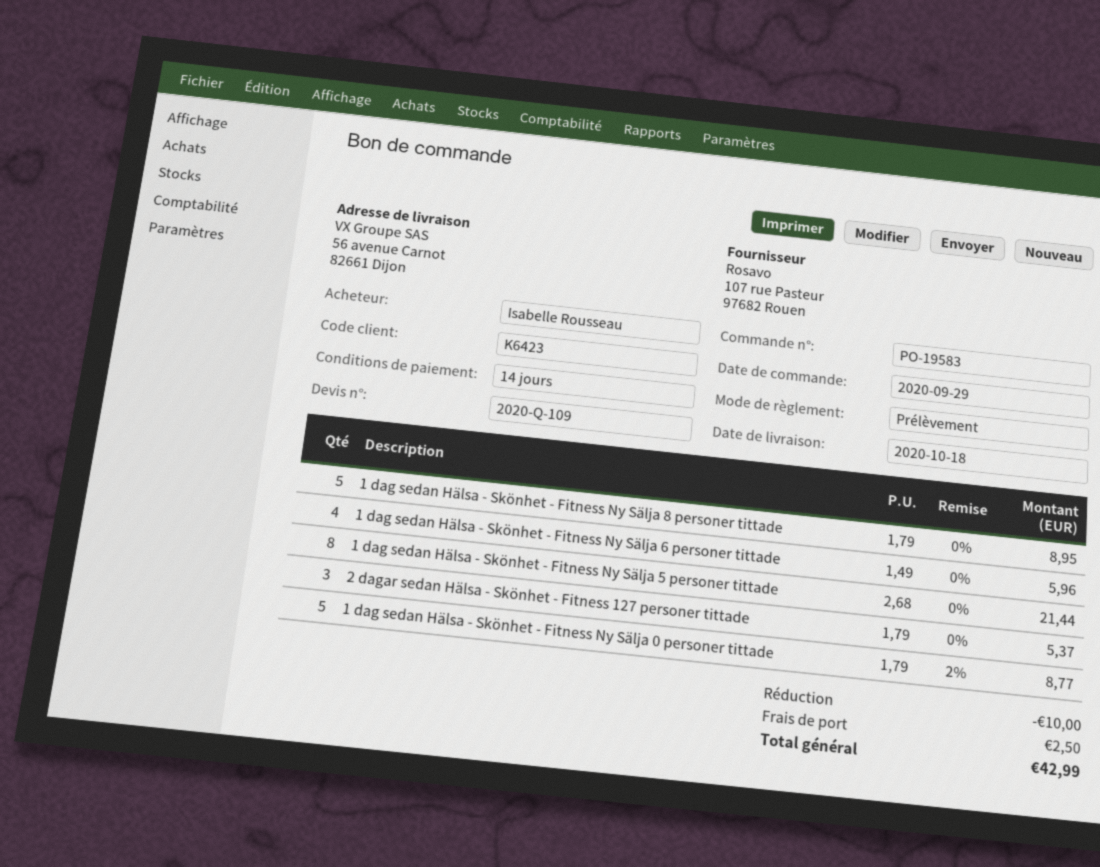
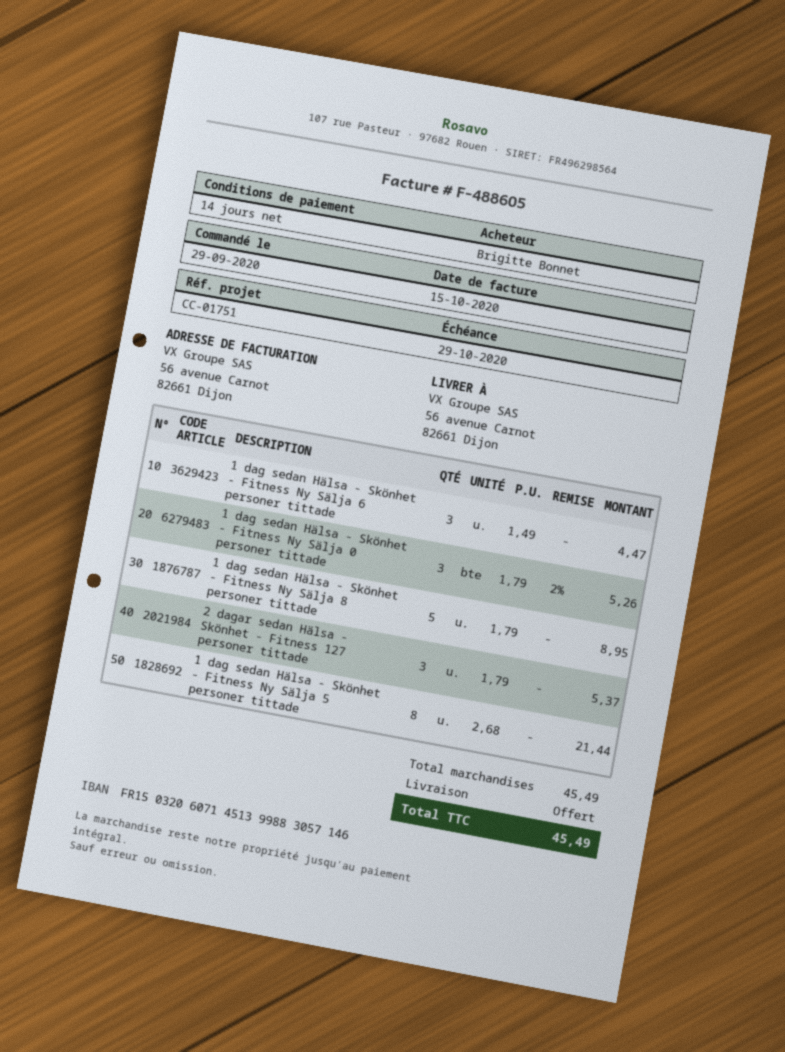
ordered by: Isabelle Rousseau -> Brigitte Bonnet
1 dag sedan Hälsa - Skönhet - Fitness Ny Sälja 6 personer tittade: 4 x 1.49 = 5.96 -> 3 x 1.49 = 4.47
1 dag sedan Hälsa - Skönhet - Fitness Ny Sälja 0 personer tittade: 5 x 1.79 - 2% = 8.77 -> 3 x 1.79 - 2% = 5.26
discount: 10.00 -> none
shipping: 2.50 -> 0.00
total: 42.99 -> 45.49

